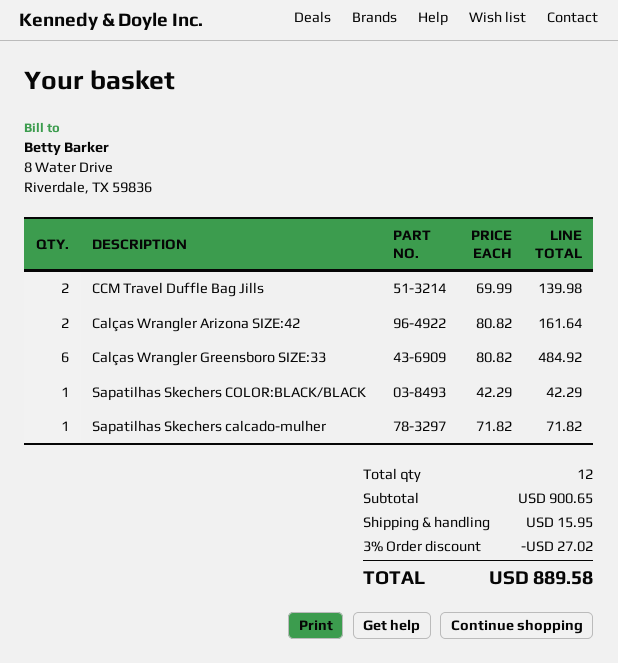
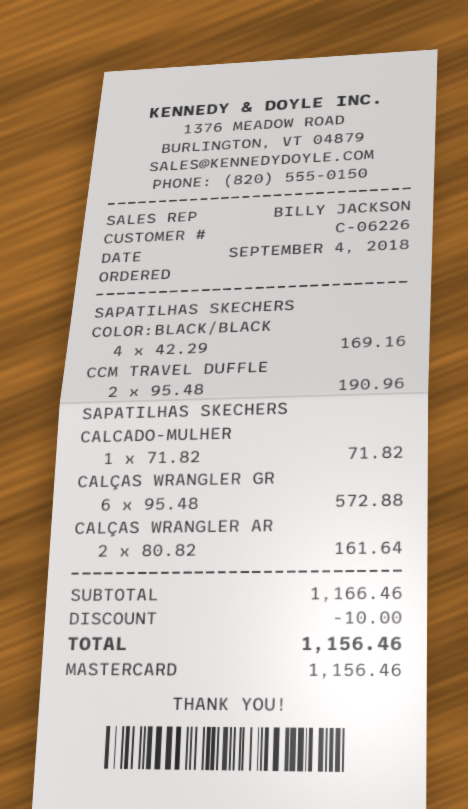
CCM Travel Duffle Bag Jills: 2 x 69.99 = 139.98 -> 2 x 95.48 = 190.96
Calças Wrangler Greensboro SIZE:33: 6 x 80.82 = 484.92 -> 6 x 95.48 = 572.88
Sapatilhas Skechers COLOR:BLACK/BLACK: 1 x 42.29 = 42.29 -> 4 x 42.29 = 169.16
subtotal: 900.65 -> 1166.46
discount: 27.02 -> 10.00
shipping: 15.95 -> none
total: 889.58 -> 1156.46

